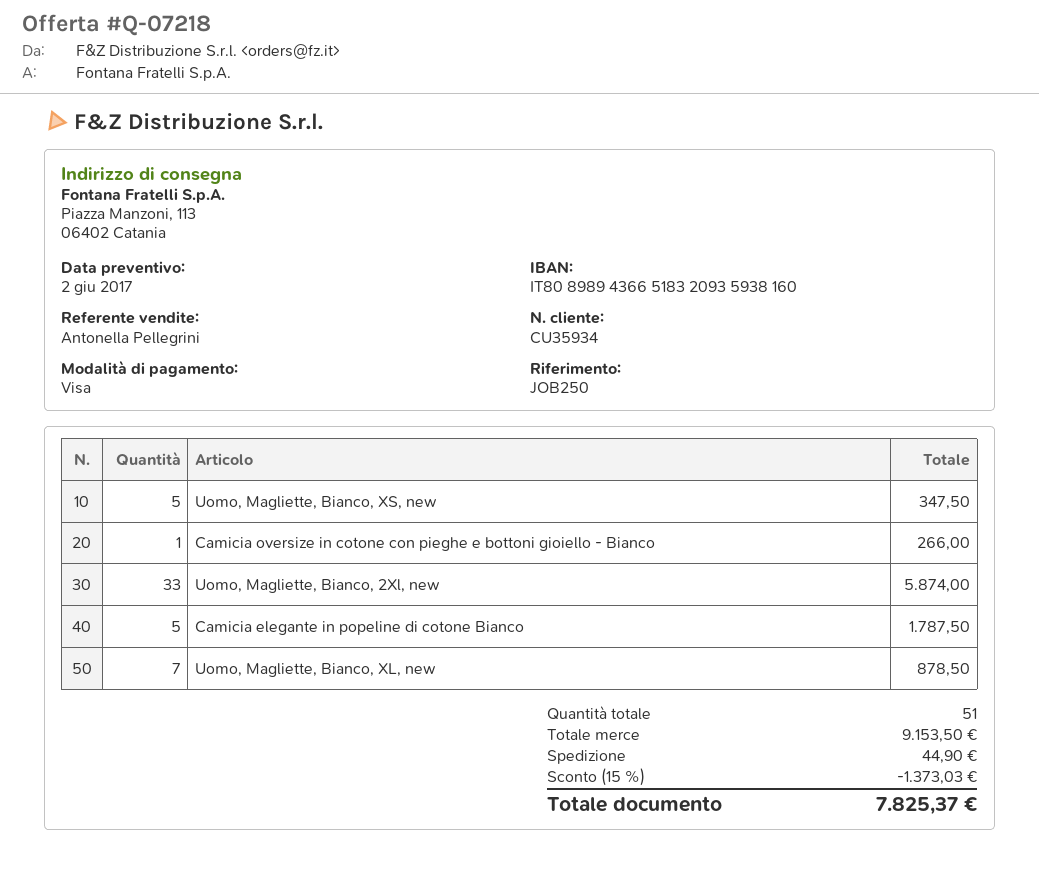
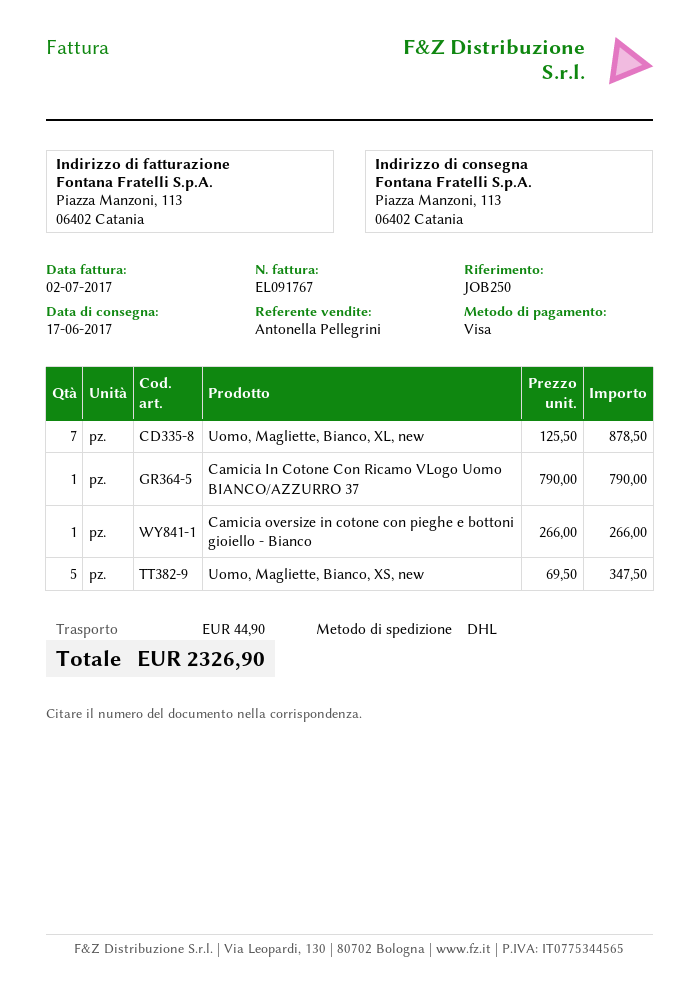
Uomo, Magliette, Bianco, 2Xl, new: 33 for 5874.00 -> none
Camicia elegante in popeline di cotone Bianco: 5 for 1787.50 -> none
Camicia In Cotone Con Ricamo VLogo Uomo BIANCO/AZZURRO 37: none -> 1 for 790.00
discount: 15% = 1373.03 -> none
total: 7825.37 -> 2326.90

